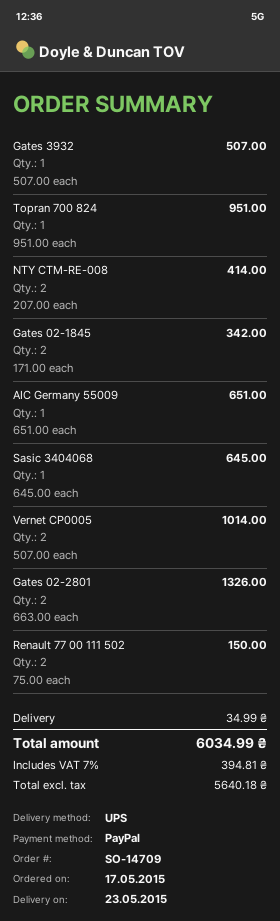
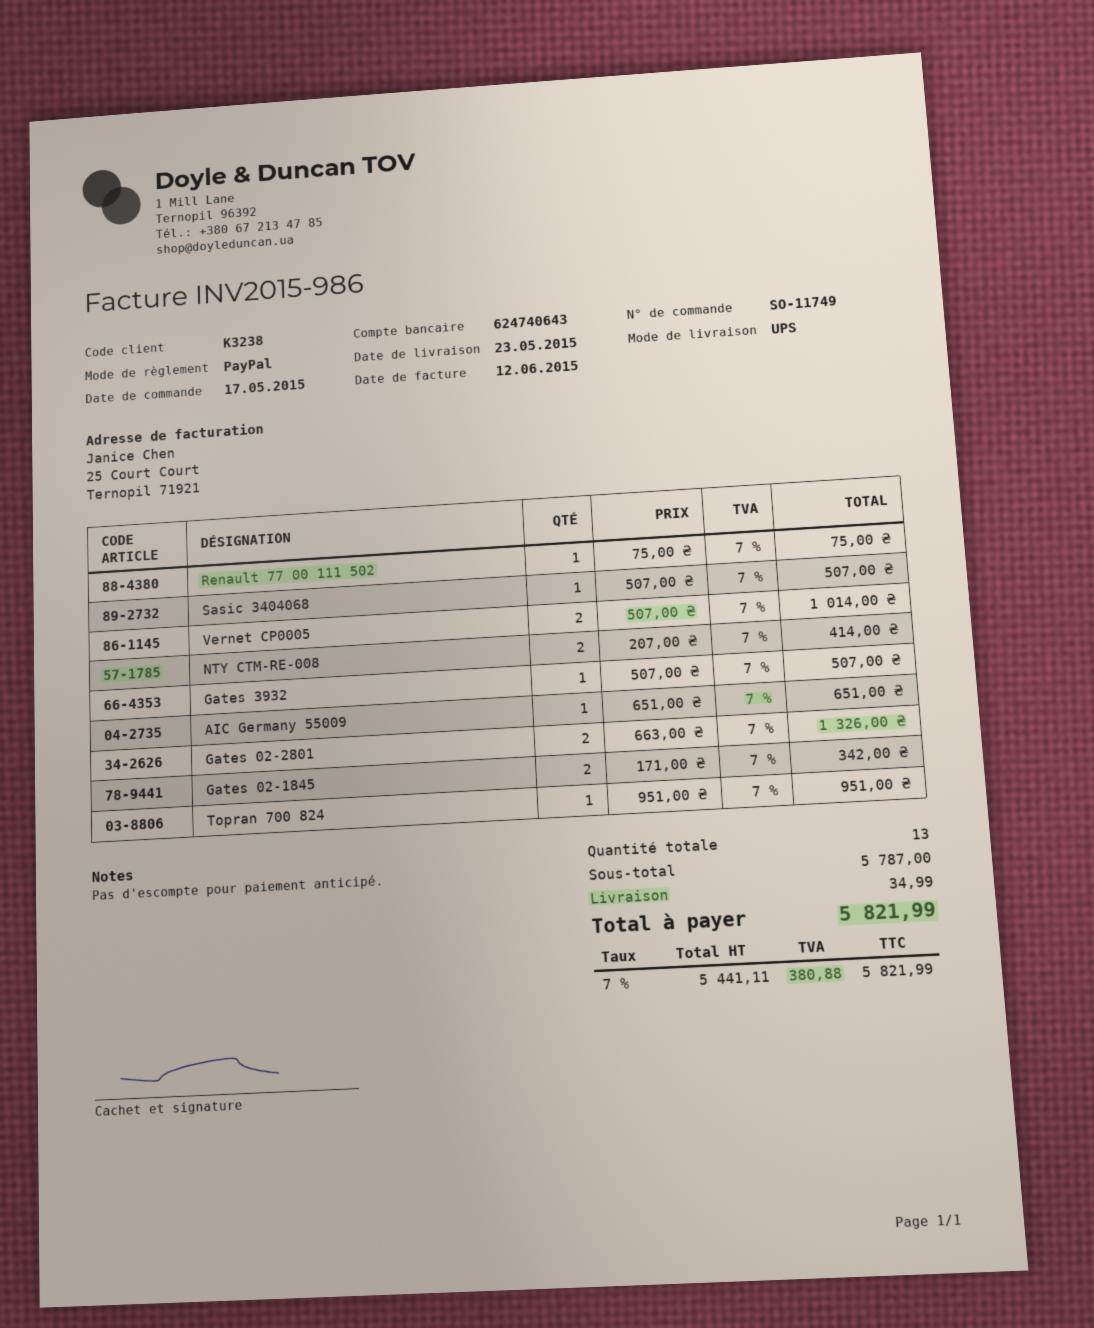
order number: SO-14709 -> SO-11749
Sasic 3404068: 1 x 645.00 = 645.00 -> 1 x 507.00 = 507.00
Renault 77 00 111 502: 2 x 75.00 = 150.00 -> 1 x 75.00 = 75.00
net: 5640.18 -> 5441.11
tax: 7% = 394.81 -> 7% = 380.88
total: 6034.99 -> 5821.99

